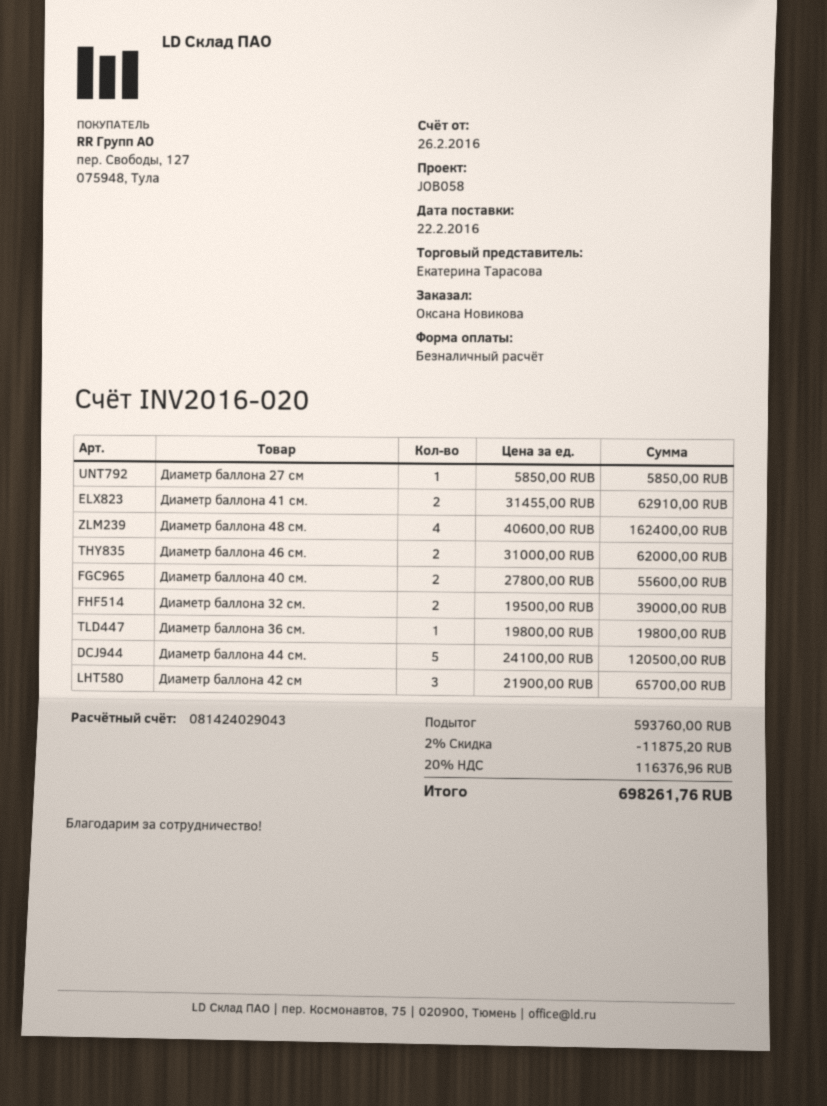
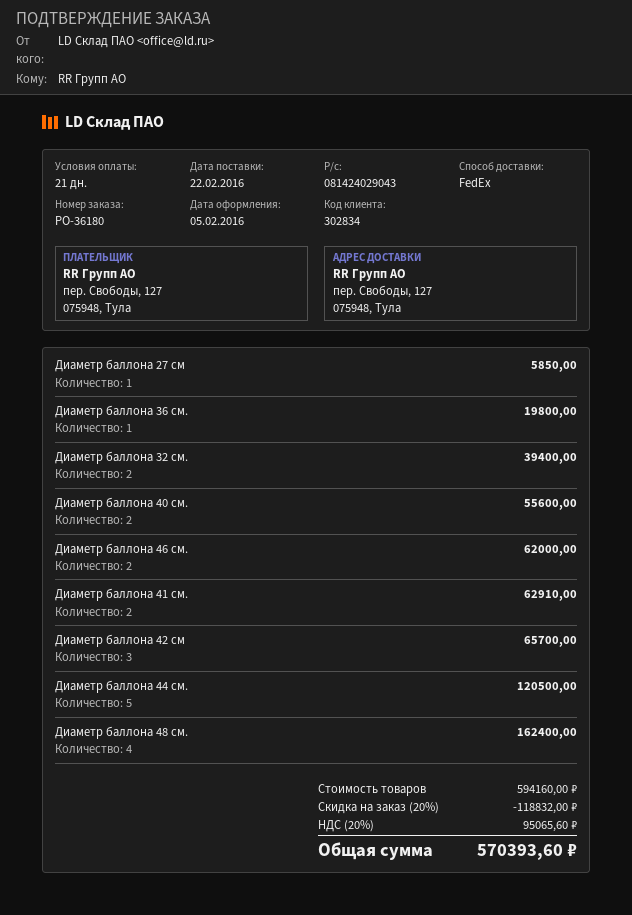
Диаметр баллона 32 см.: 2 for 39000.00 -> 2 for 39400.00
subtotal: 593760.00 -> 594160.00
discount: 2% = 11875.20 -> 20% = 118832.00
tax: 20% = 116376.96 -> 20% = 95065.60
total: 698261.76 -> 570393.60

